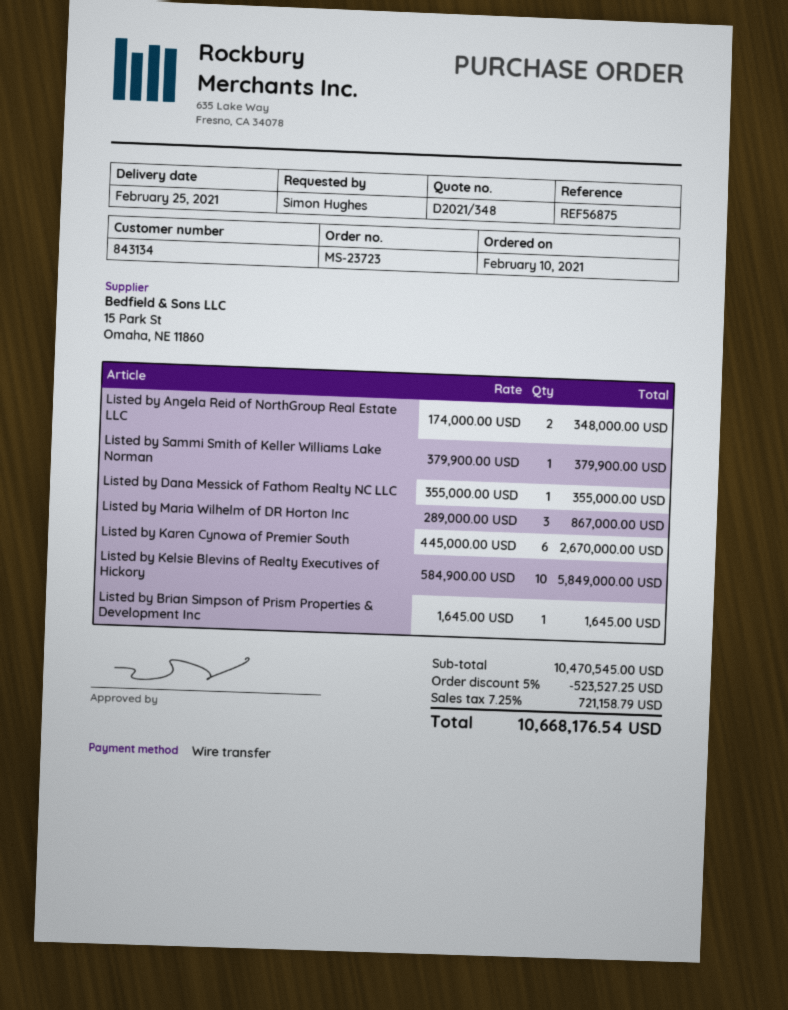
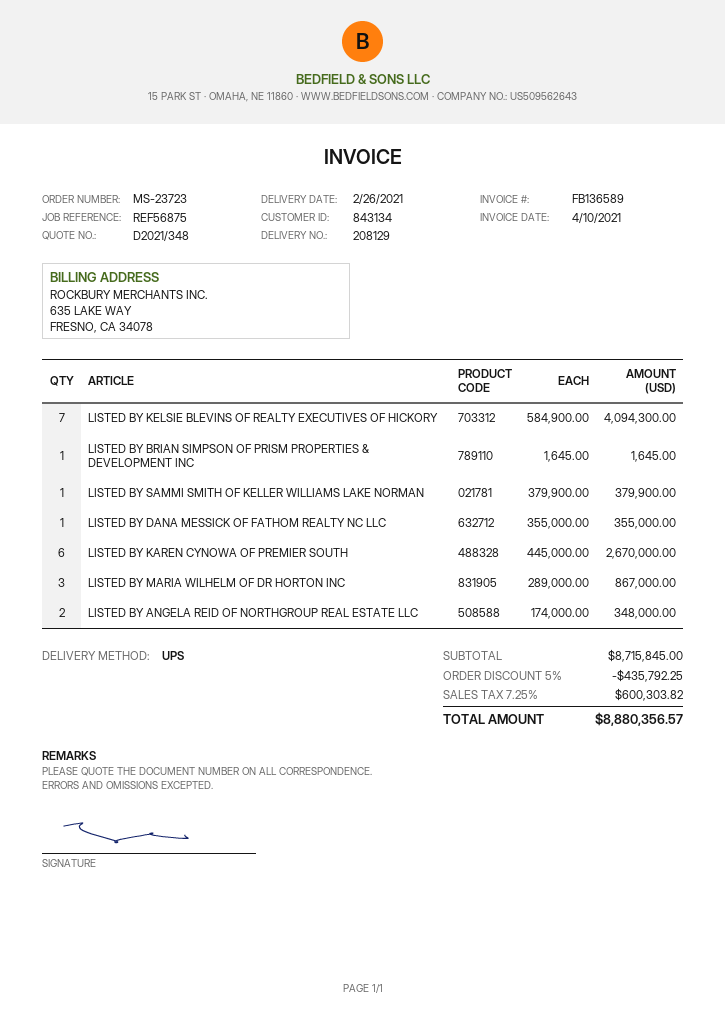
delivery date: 2021-02-25 -> 2021-02-26
Listed by Kelsie Blevins of Realty Executives of Hickory: 10 x 584900.00 = 5849000.00 -> 7 x 584900.00 = 4094300.00
subtotal: 10470545.00 -> 8715845.00
discount: 5% = 523527.25 -> 5% = 435792.25
tax: 7.25% = 721158.79 -> 7.25% = 600303.82
total: 10668176.54 -> 8880356.57

